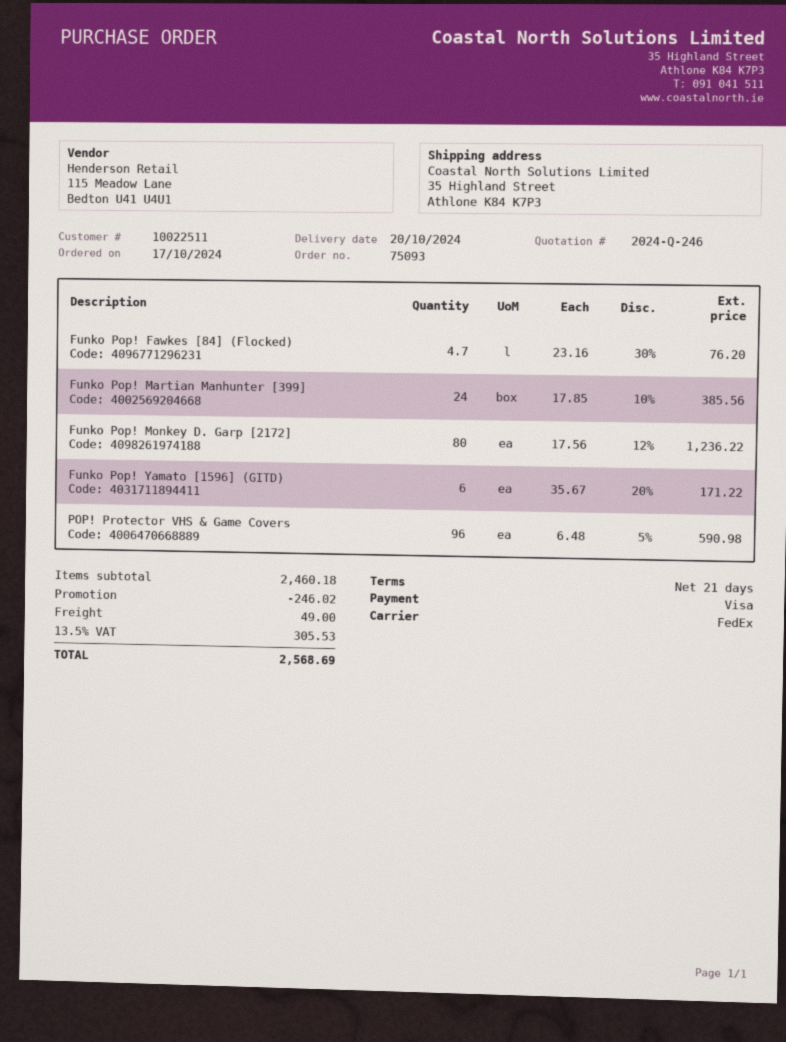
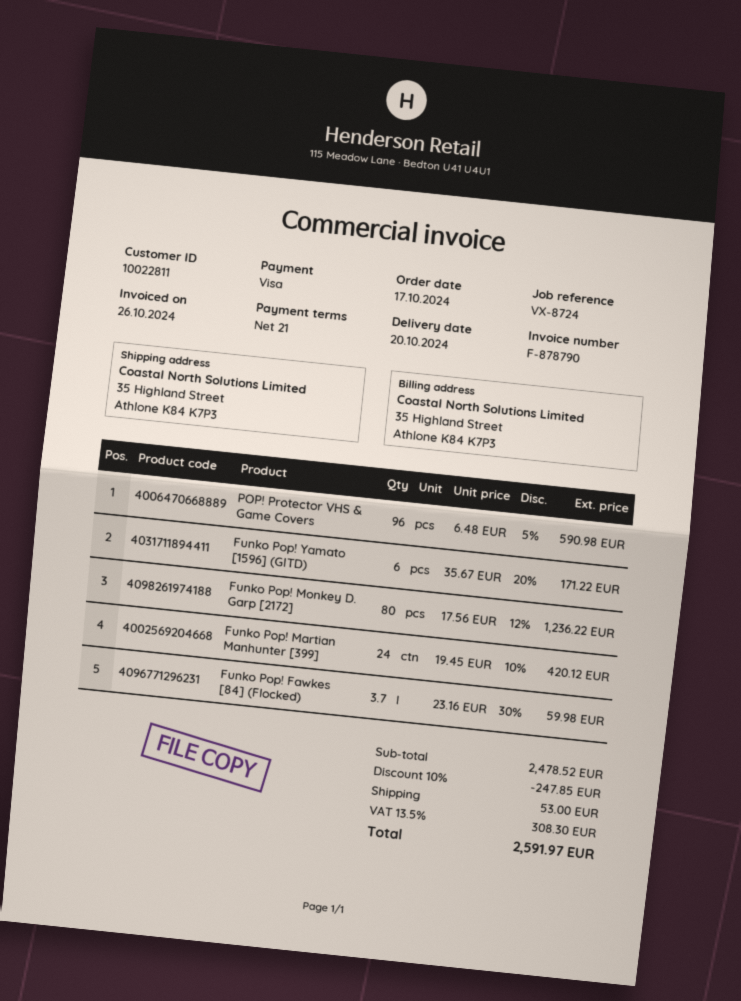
customer number: 10022511 -> 10022811
Funko Pop! Fawkes [84] (Flocked): 4.7 x 23.16 - 30% = 76.20 -> 3.7 x 23.16 - 30% = 59.98
Funko Pop! Martian Manhunter [399]: 24 x 17.85 - 10% = 385.56 -> 24 x 19.45 - 10% = 420.12
subtotal: 2460.18 -> 2478.52
discount: 246.02 -> 247.85
shipping: 49.00 -> 53.00
tax: 13.5% = 305.53 -> 13.5% = 308.30
total: 2568.69 -> 2591.97

